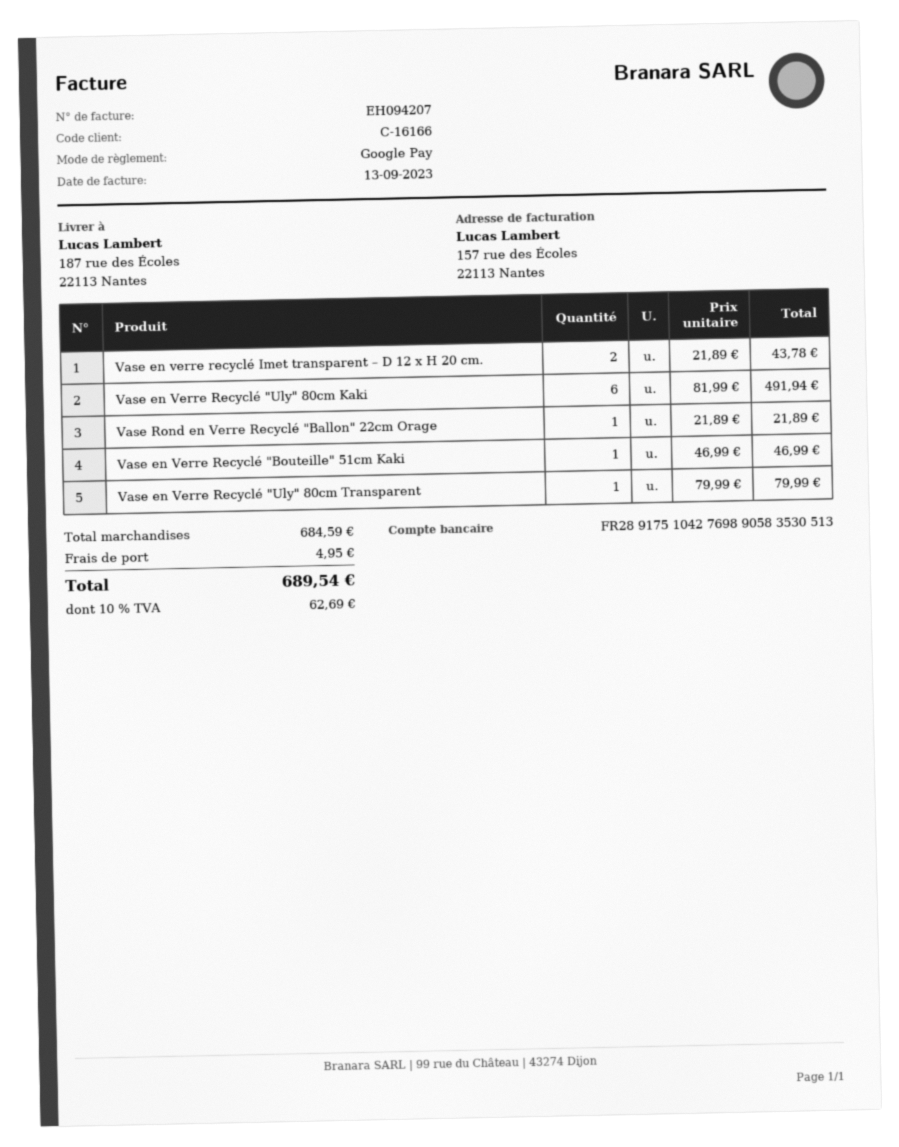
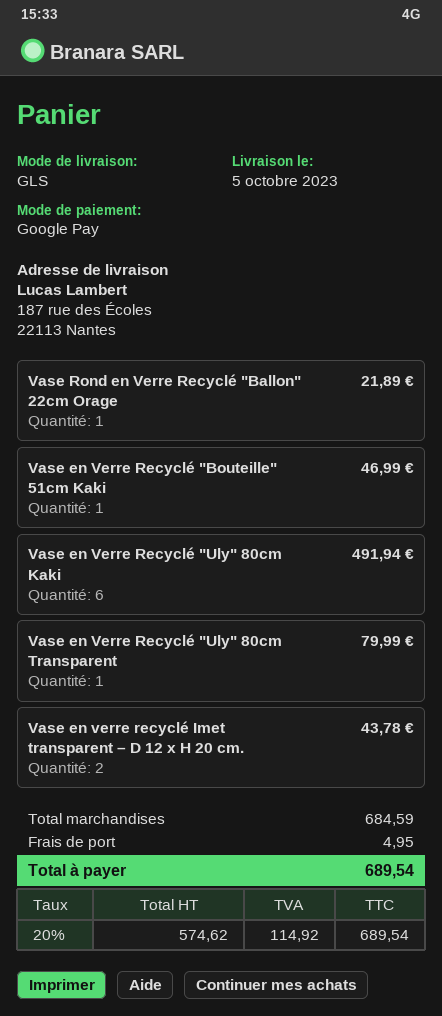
tax: 10% = 62.69 -> 20% = 114.92

